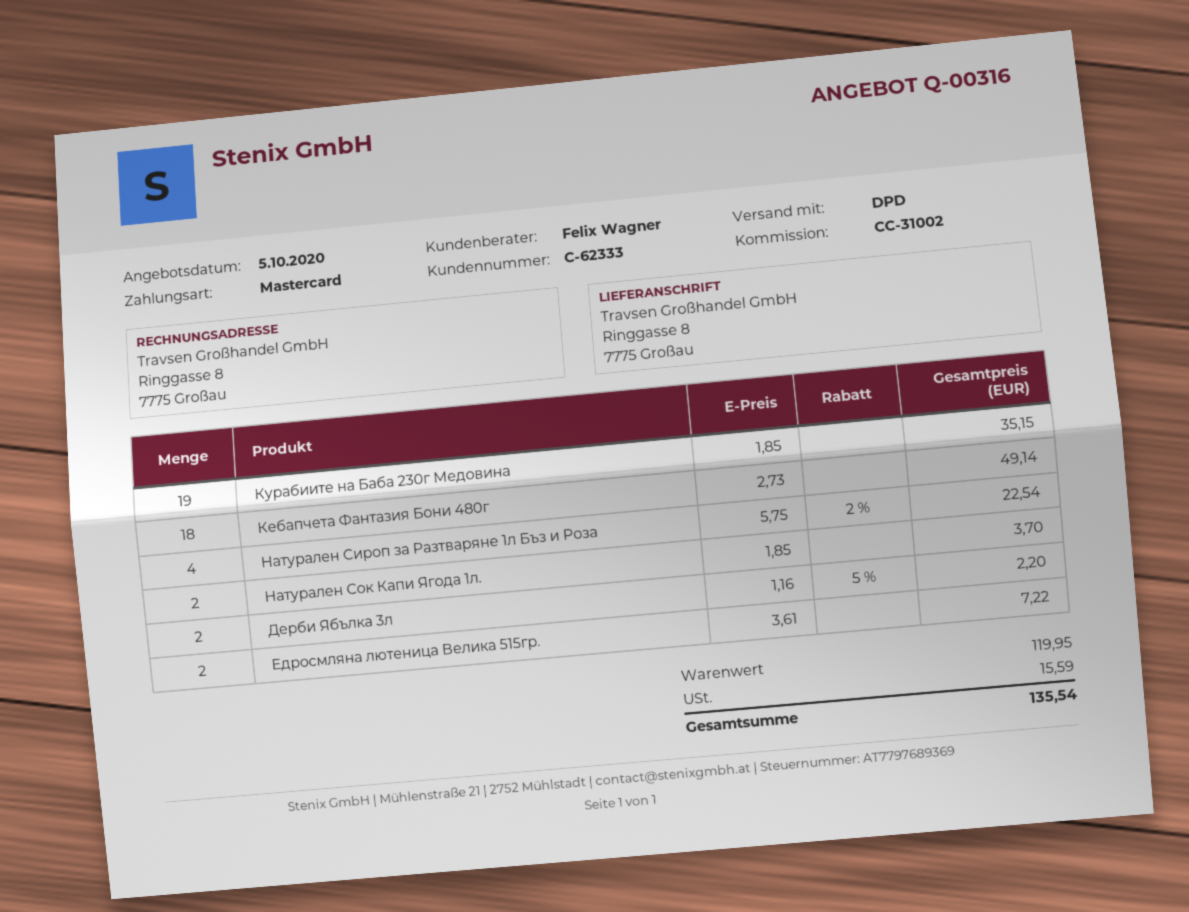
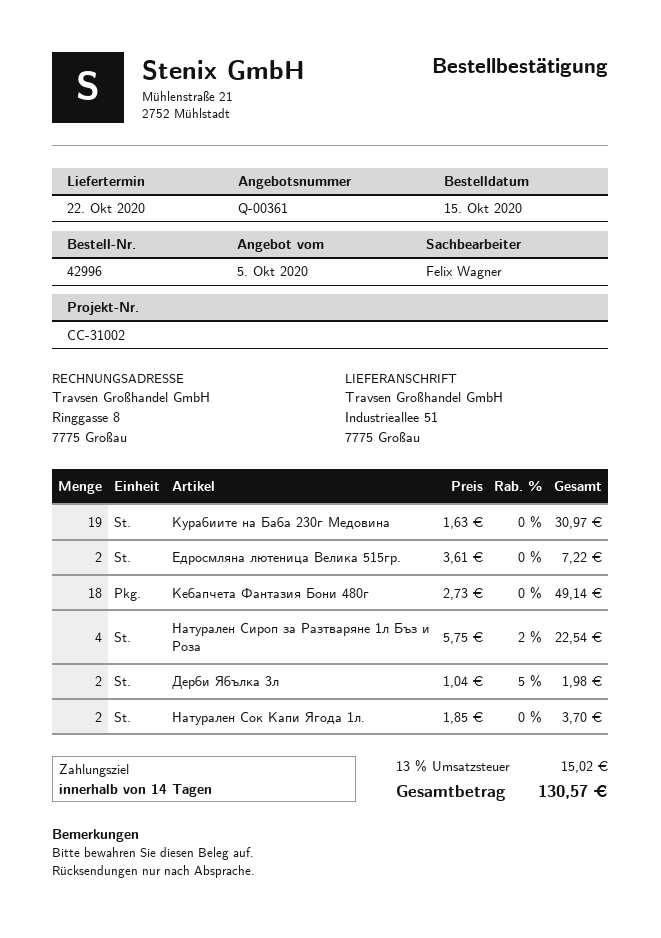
quote number: Q-00316 -> Q-00361
ship to: Ringgasse 8, 7775 Großau -> Industrieallee 51, 7775 Großau
Курабиите на Баба 230г Медовина: 19 x 1.85 = 35.15 -> 19 x 1.63 = 30.97
Дерби Ябълка 3л: 2 x 1.16 - 5% = 2.20 -> 2 x 1.04 - 5% = 1.98
tax: 15.59 -> 15.02
total: 135.54 -> 130.57

